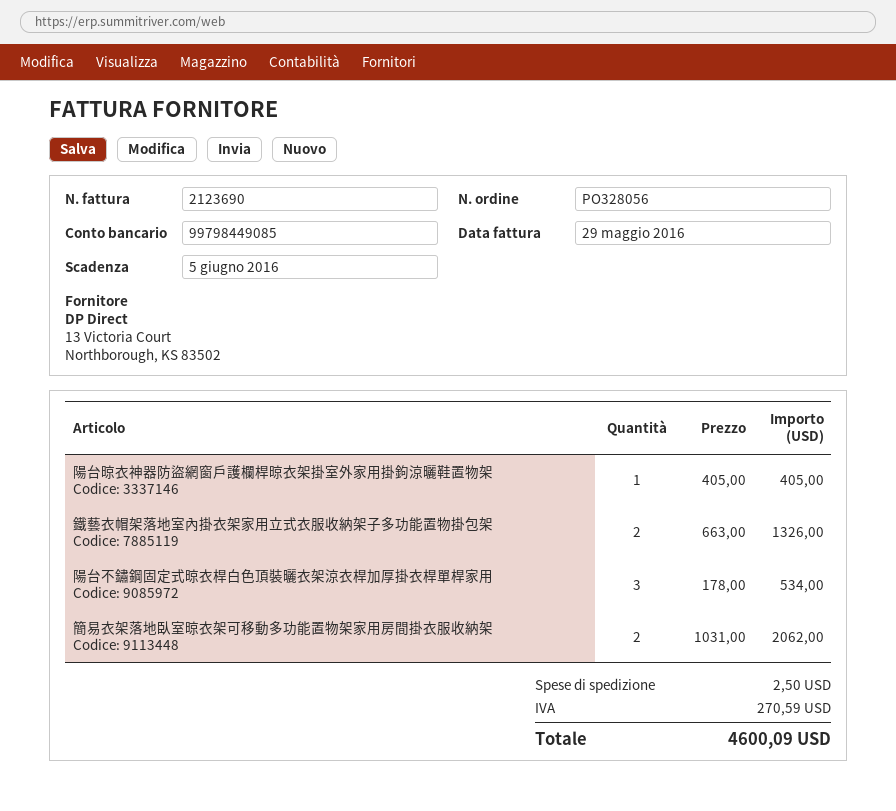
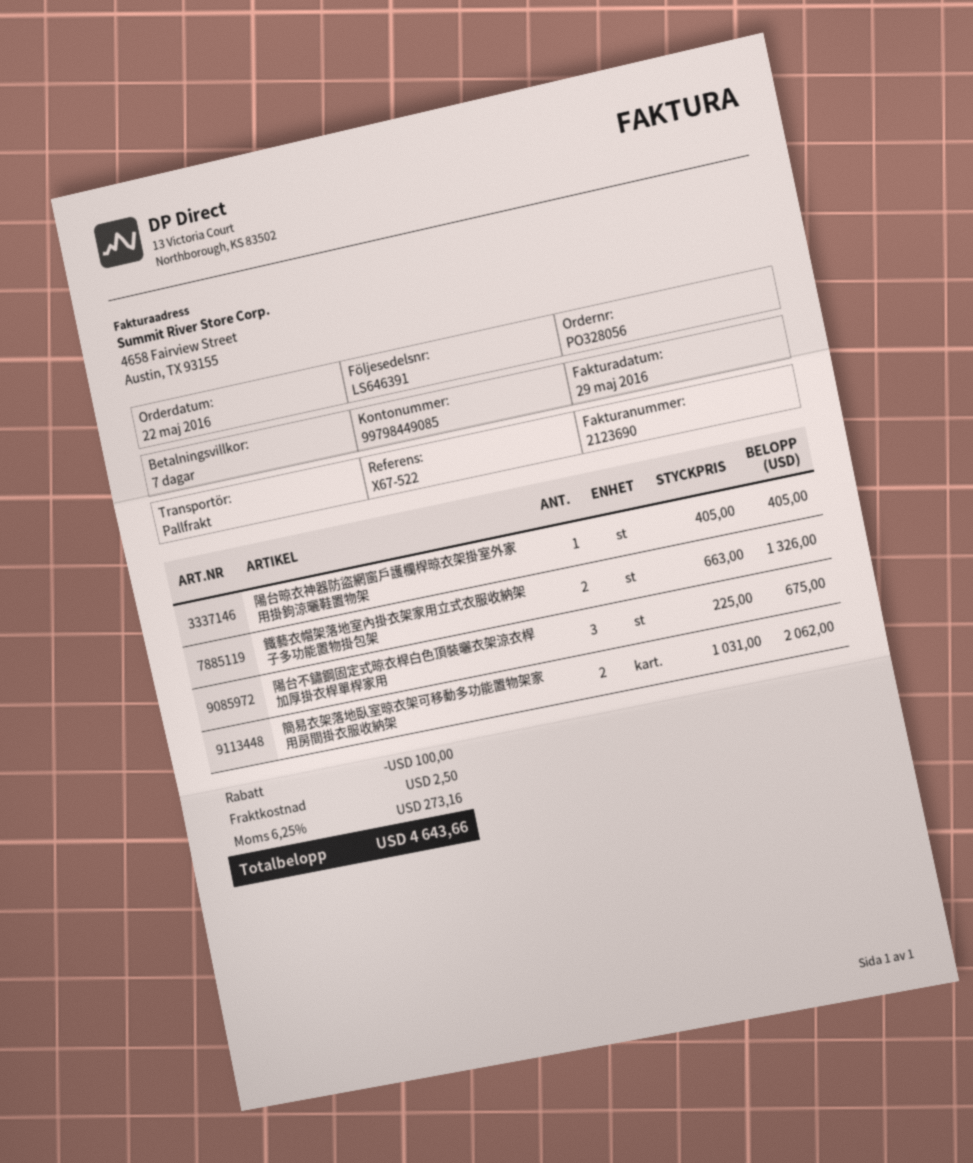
陽台不鏽鋼固定式晾衣桿白色頂裝曬衣架涼衣桿加厚掛衣桿單桿家用: 3 x 178.00 = 534.00 -> 3 x 225.00 = 675.00
discount: none -> 100.00
tax: 270.59 -> 273.16
total: 4600.09 -> 4643.66

